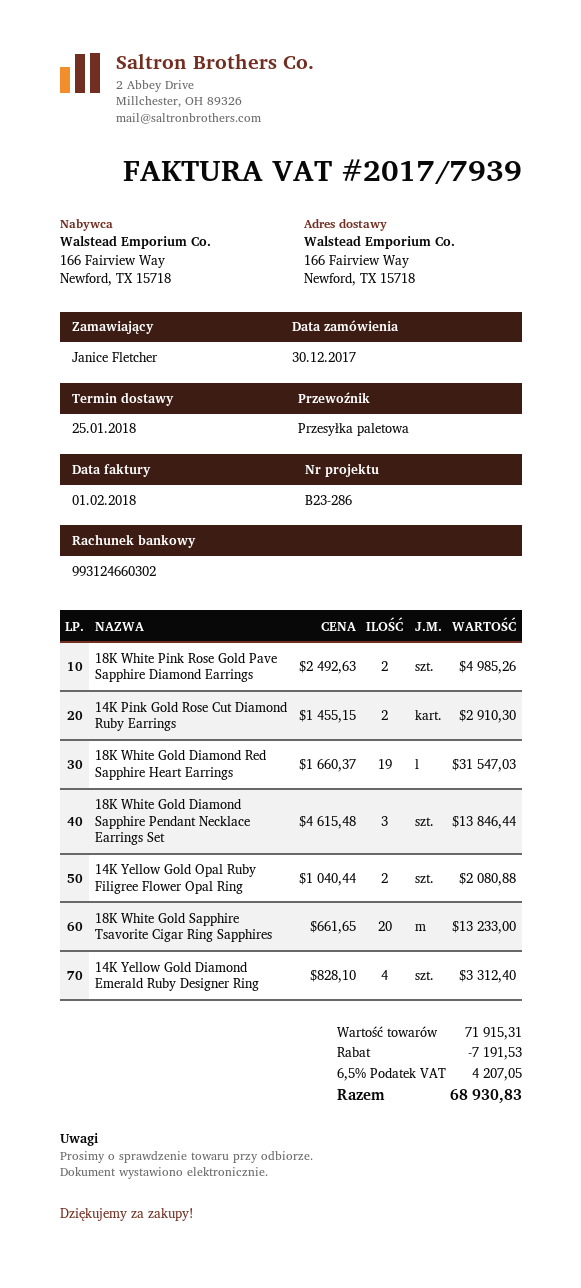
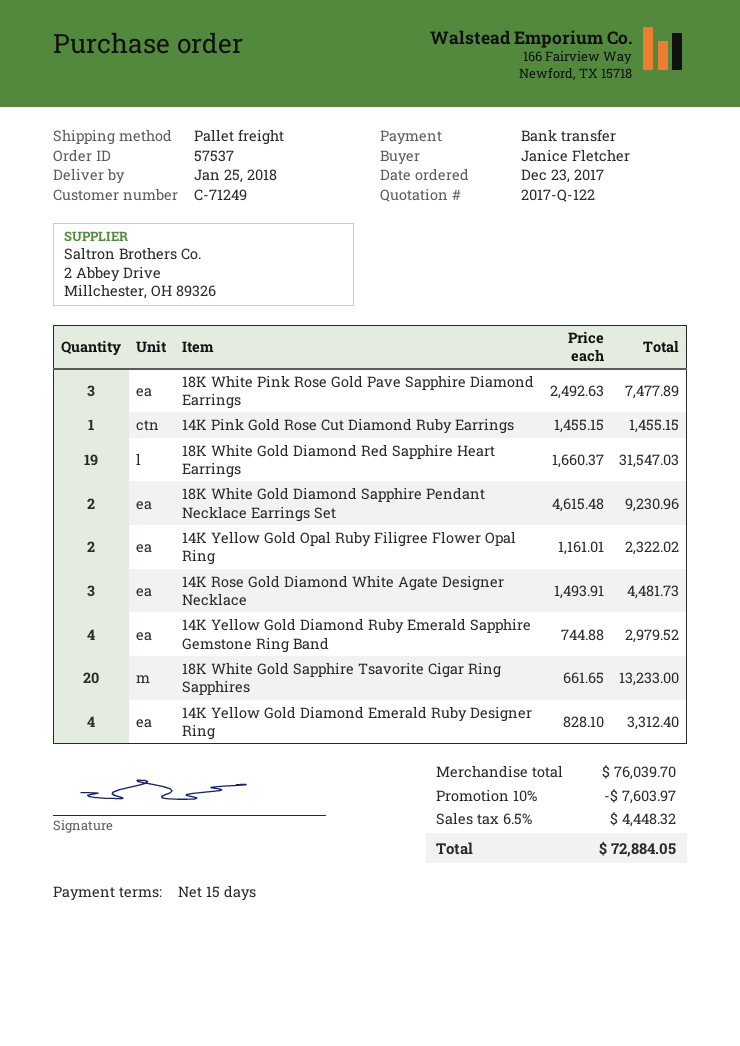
order date: 2017-12-30 -> 2017-12-23
18K White Pink Rose Gold Pave Sapphire Diamond Earrings: 2 x 2492.63 = 4985.26 -> 3 x 2492.63 = 7477.89
14K Pink Gold Rose Cut Diamond Ruby Earrings: 2 x 1455.15 = 2910.30 -> 1 x 1455.15 = 1455.15
18K White Gold Diamond Sapphire Pendant Necklace Earrings Set: 3 x 4615.48 = 13846.44 -> 2 x 4615.48 = 9230.96
14K Yellow Gold Opal Ruby Filigree Flower Opal Ring: 2 x 1040.44 = 2080.88 -> 2 x 1161.01 = 2322.02
14K Rose Gold Diamond White Agate Designer Necklace: none -> 3 x 1493.91 = 4481.73
14K Yellow Gold Diamond Ruby Emerald Sapphire Gemstone Ring Band: none -> 4 x 744.88 = 2979.52
subtotal: 71915.31 -> 76039.70
discount: 7191.53 -> 7603.97
tax: 6.5% = 4207.05 -> 6.5% = 4448.32
total: 68930.83 -> 72884.05

